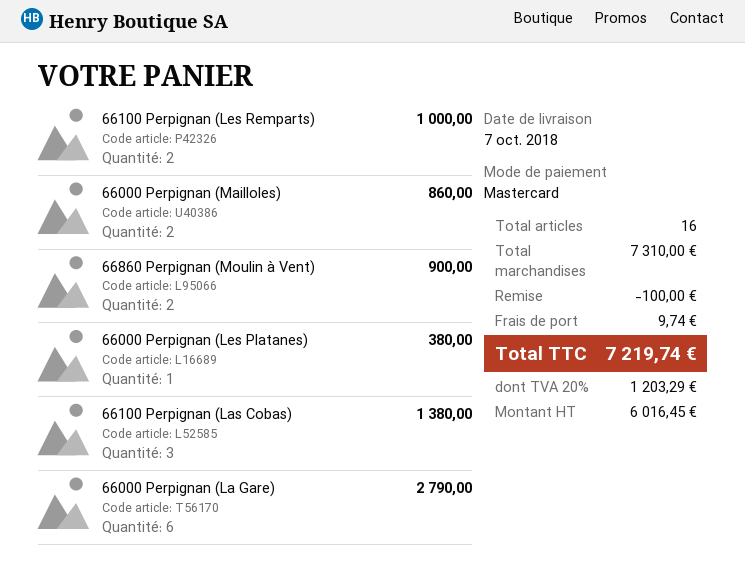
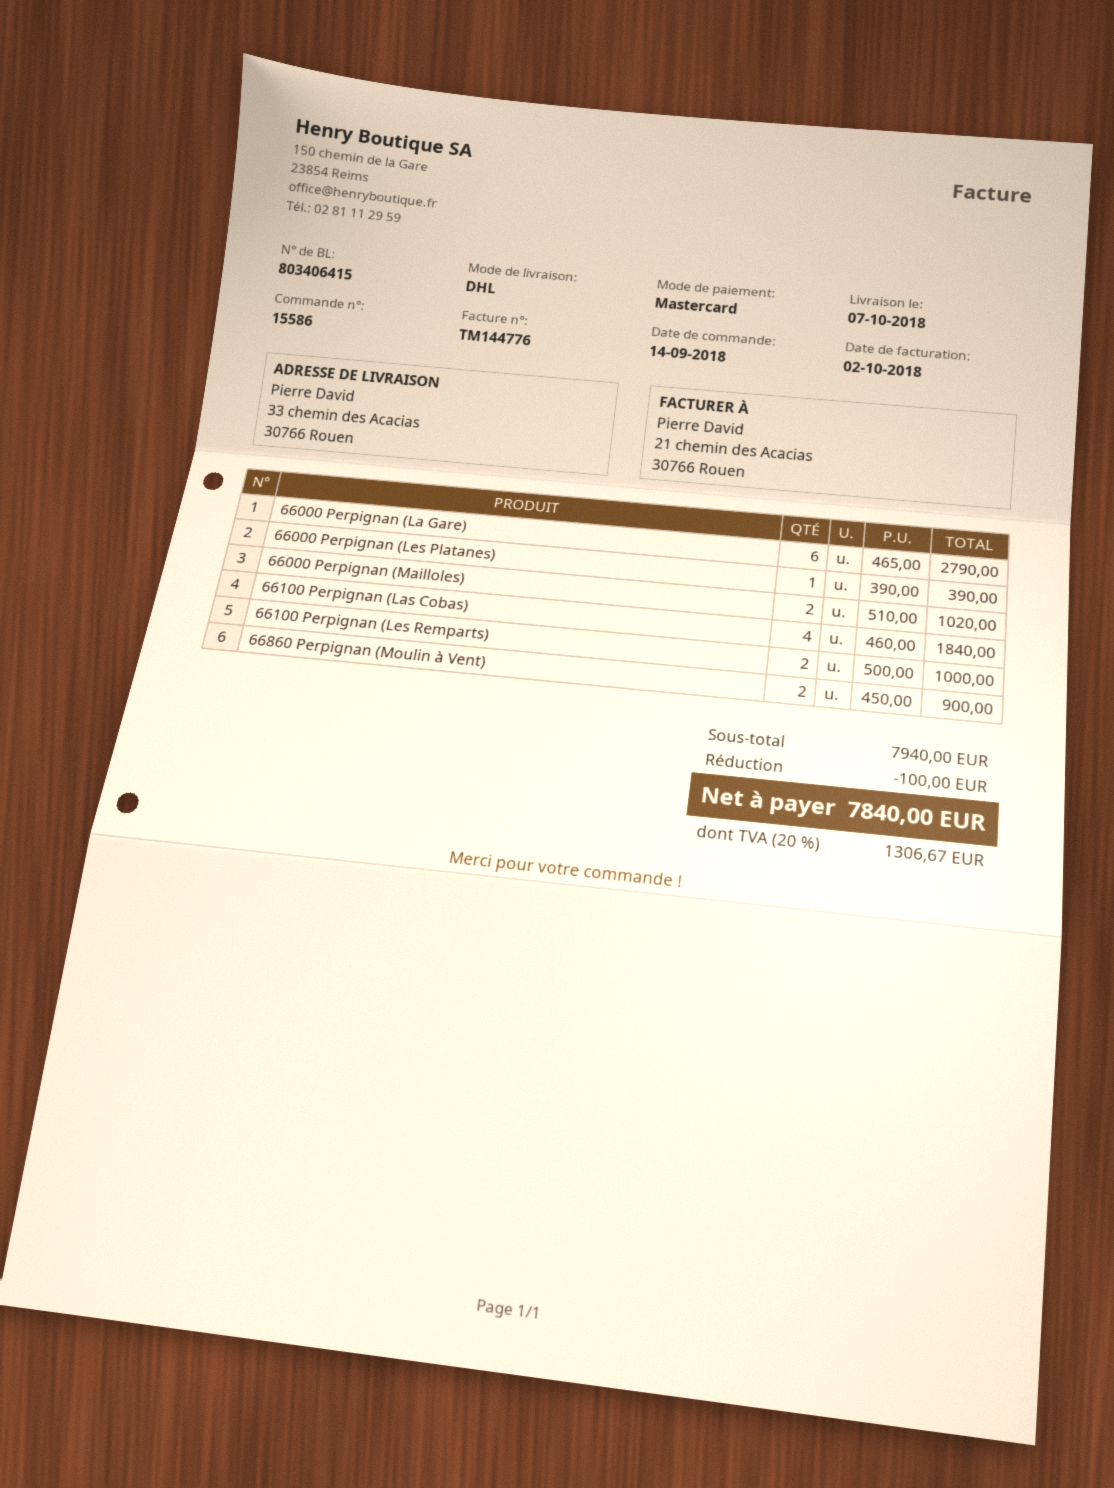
66000 Perpignan (Mailloles): 2 for 860.00 -> 2 for 1020.00
66000 Perpignan (Les Platanes): 1 for 380.00 -> 1 for 390.00
66100 Perpignan (Las Cobas): 3 for 1380.00 -> 4 for 1840.00
subtotal: 7310.00 -> 7940.00
shipping: 9.74 -> none
tax: 20% = 1203.29 -> 20% = 1306.67
total: 7219.74 -> 7840.00

